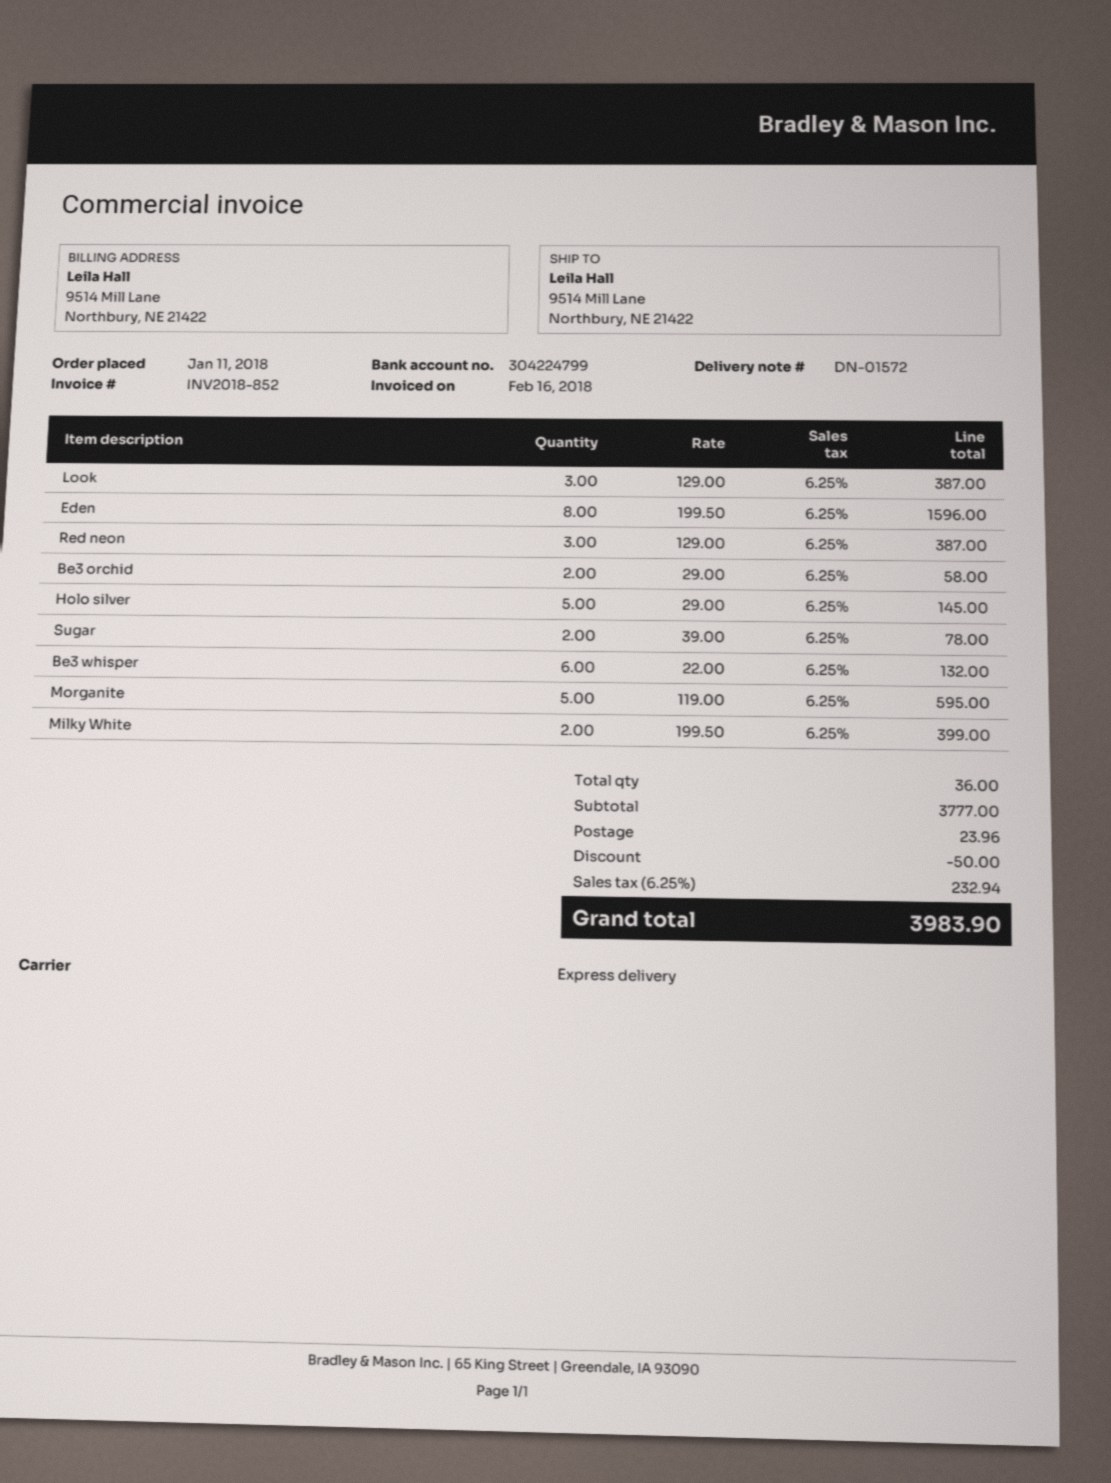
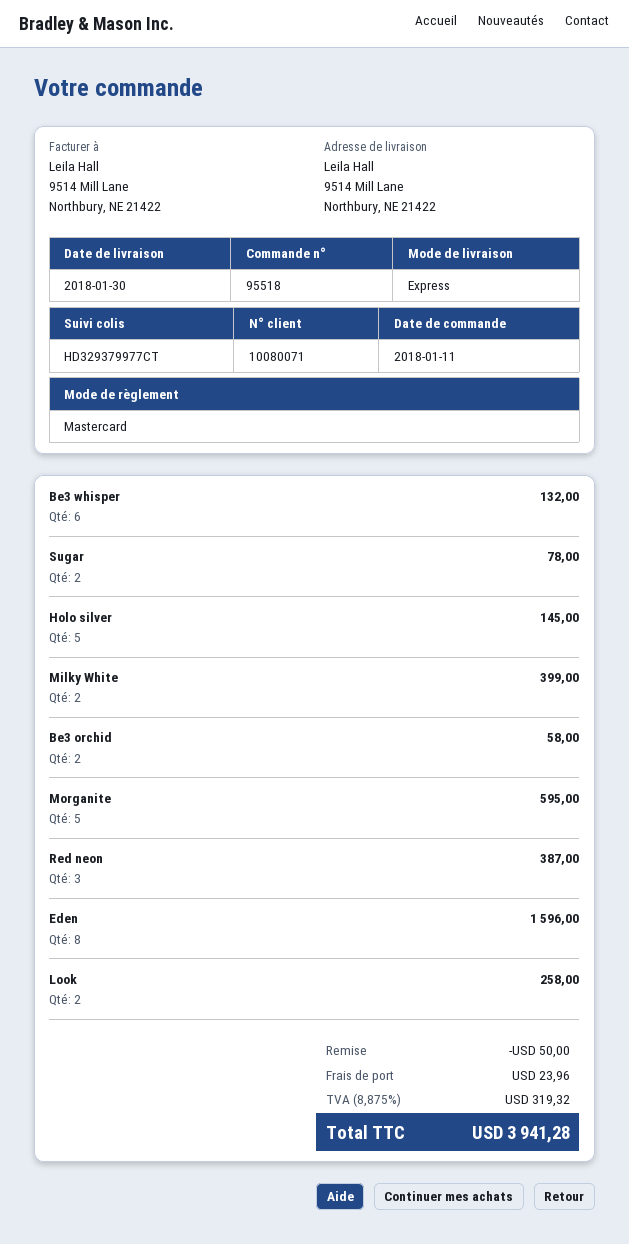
Look: 3 for 387.00 -> 2 for 258.00
tax: 6.25% = 232.94 -> 8.875% = 319.32
total: 3983.90 -> 3941.28

